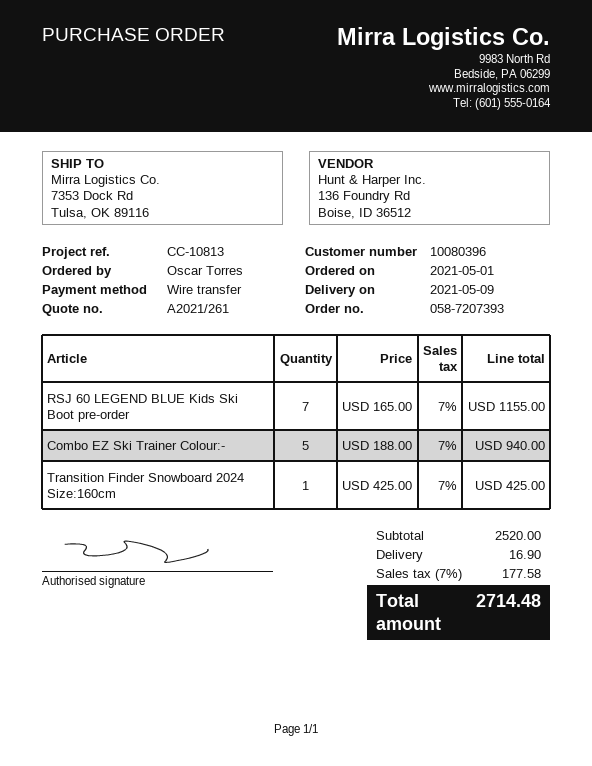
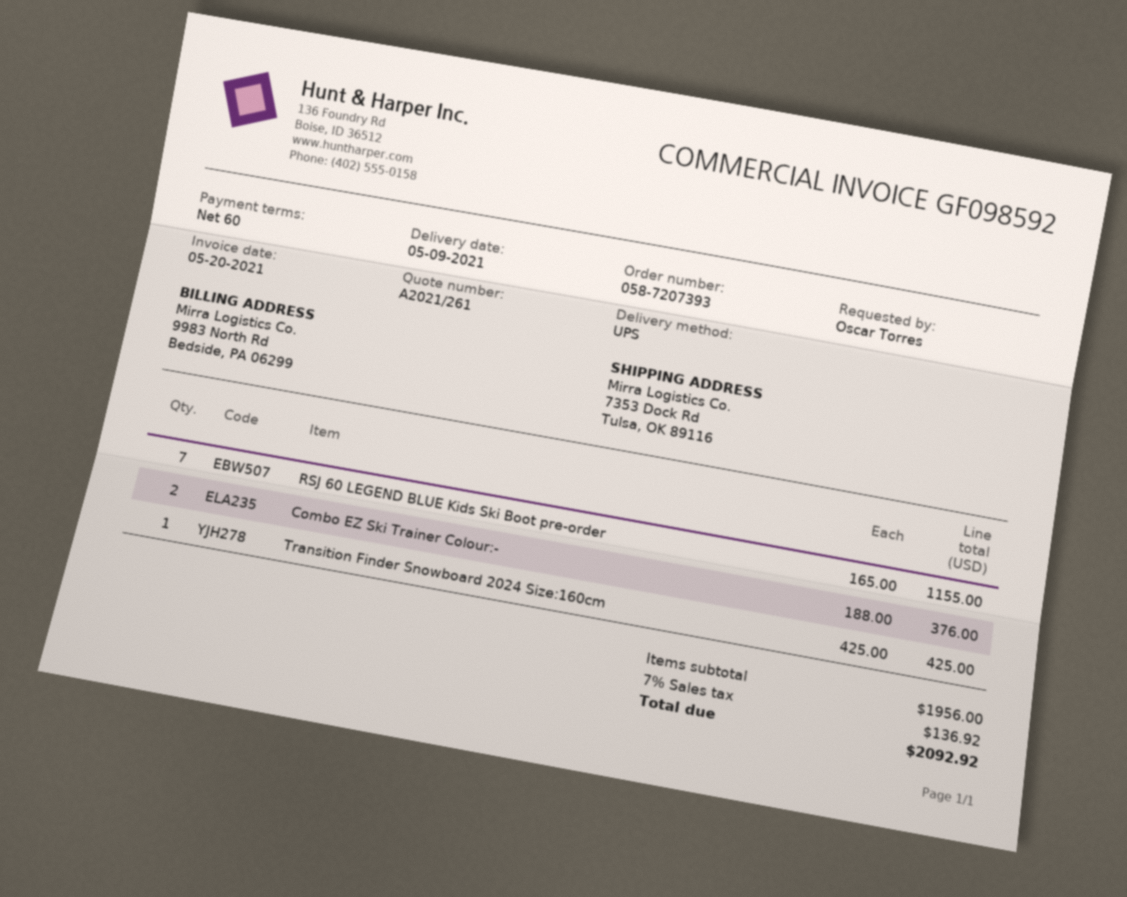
Combo EZ Ski Trainer Colour:-: 5 x 188.00 = 940.00 -> 2 x 188.00 = 376.00
subtotal: 2520.00 -> 1956.00
shipping: 16.90 -> none
tax: 7% = 177.58 -> 7% = 136.92
total: 2714.48 -> 2092.92

